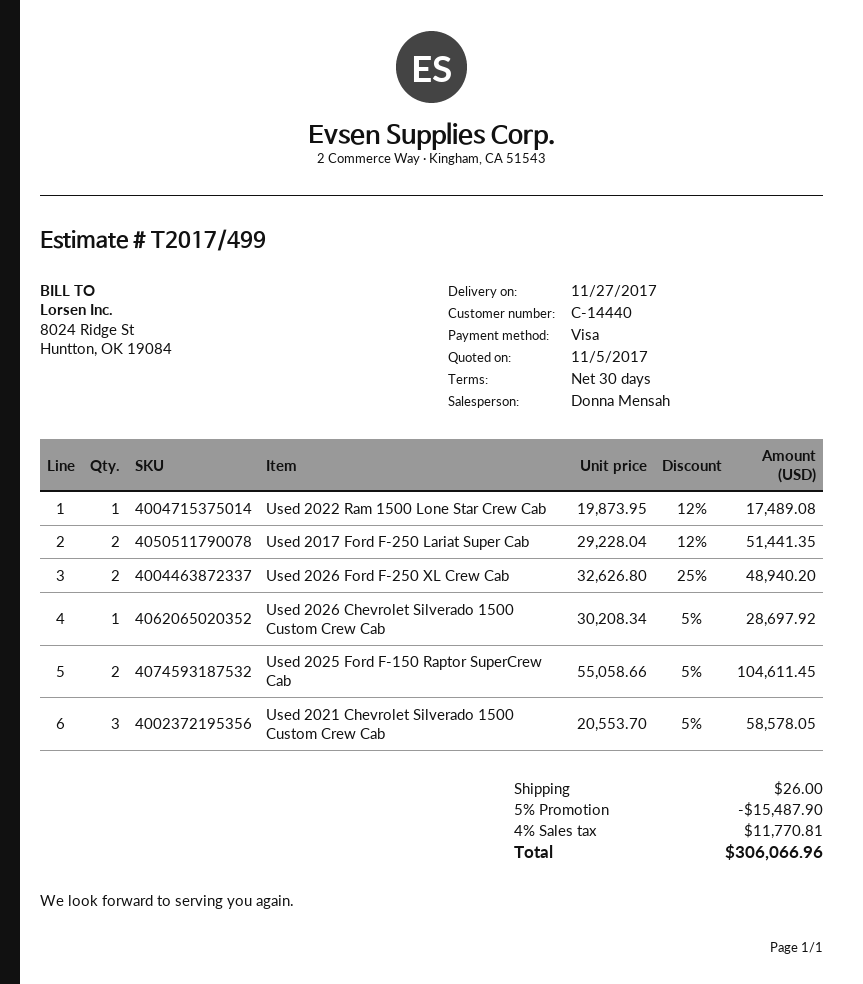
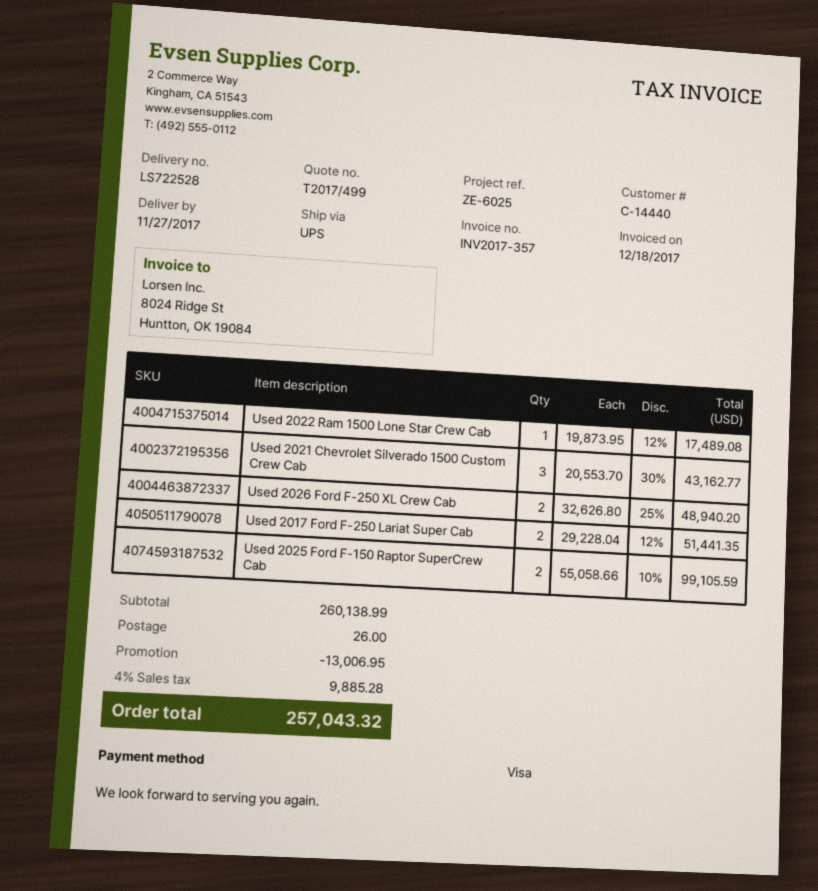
Used 2026 Chevrolet Silverado 1500 Custom Crew Cab: 1 x 30208.34 - 5% = 28697.92 -> none
Used 2025 Ford F-150 Raptor SuperCrew Cab: 2 x 55058.66 - 5% = 104611.45 -> 2 x 55058.66 - 10% = 99105.59
Used 2021 Chevrolet Silverado 1500 Custom Crew Cab: 3 x 20553.70 - 5% = 58578.05 -> 3 x 20553.70 - 30% = 43162.77
discount: 15487.90 -> 13006.95
tax: 4% = 11770.81 -> 4% = 9885.28
total: 306066.96 -> 257043.32

